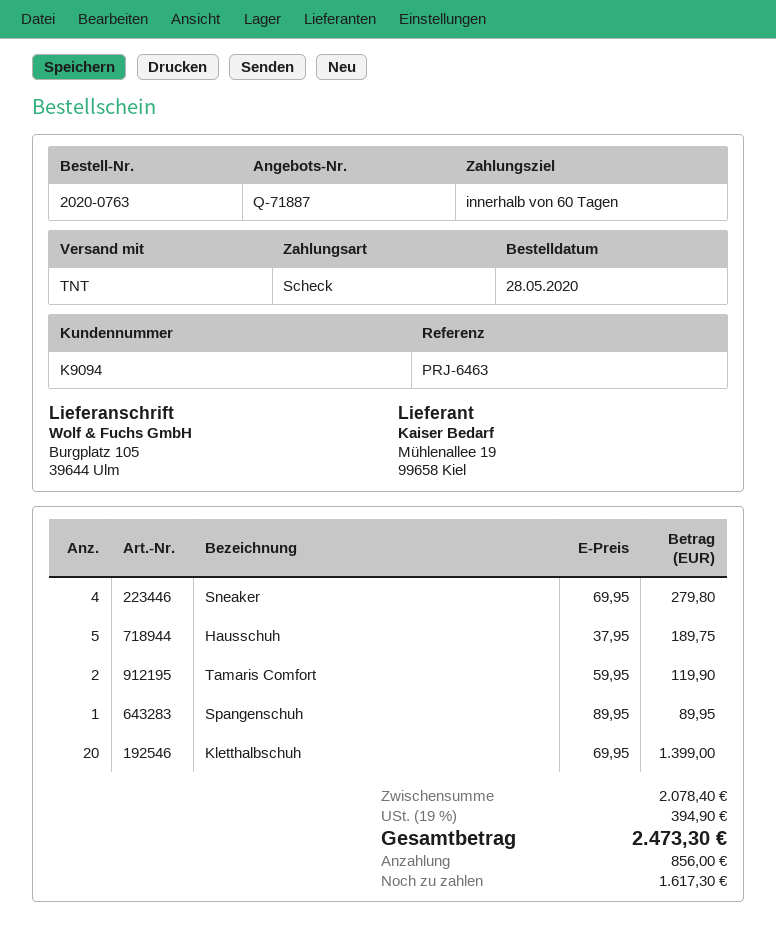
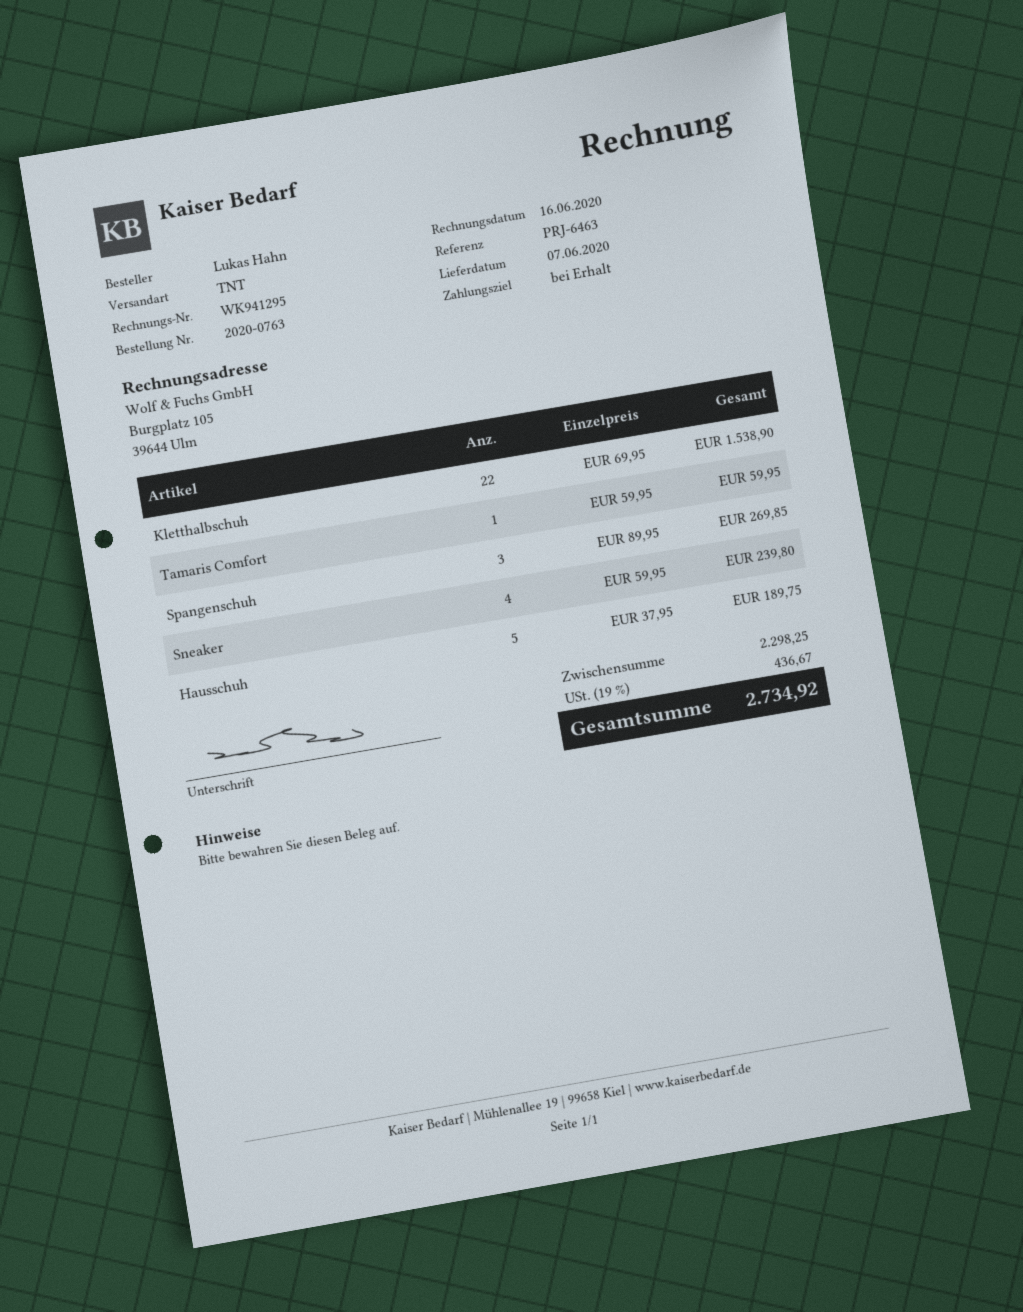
payment terms: 60 days -> on receipt
Sneaker: 4 x 69.95 = 279.80 -> 4 x 59.95 = 239.80
Tamaris Comfort: 2 x 59.95 = 119.90 -> 1 x 59.95 = 59.95
Spangenschuh: 1 x 89.95 = 89.95 -> 3 x 89.95 = 269.85
Kletthalbschuh: 20 x 69.95 = 1399.00 -> 22 x 69.95 = 1538.90
subtotal: 2078.40 -> 2298.25
tax: 19% = 394.90 -> 19% = 436.67
total: 2473.30 -> 2734.92

